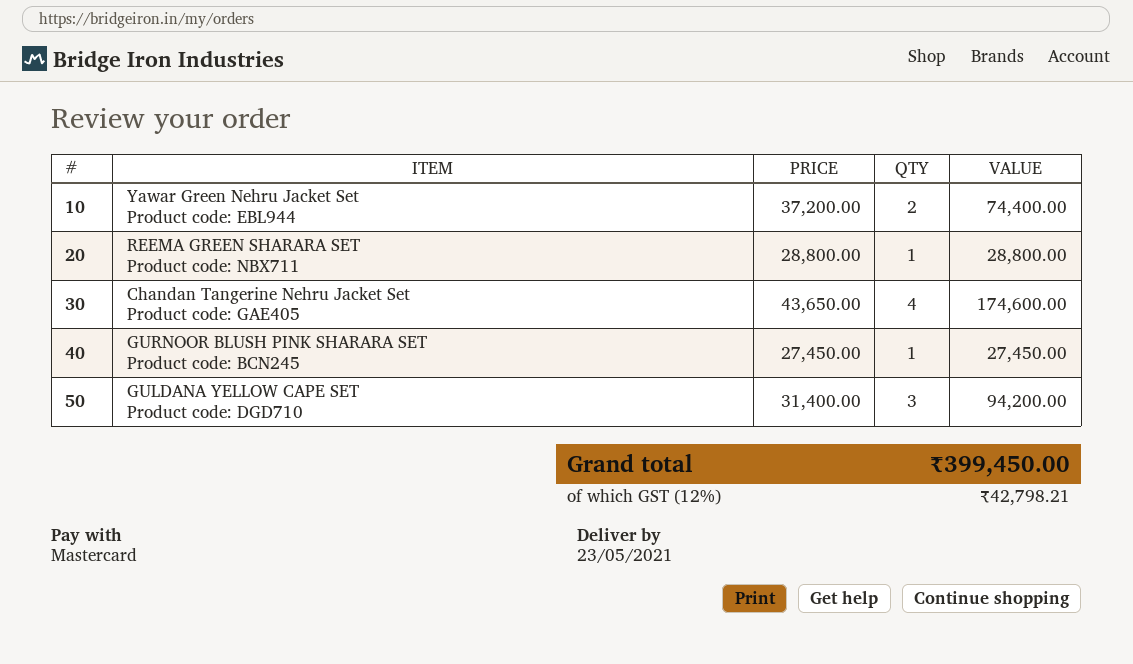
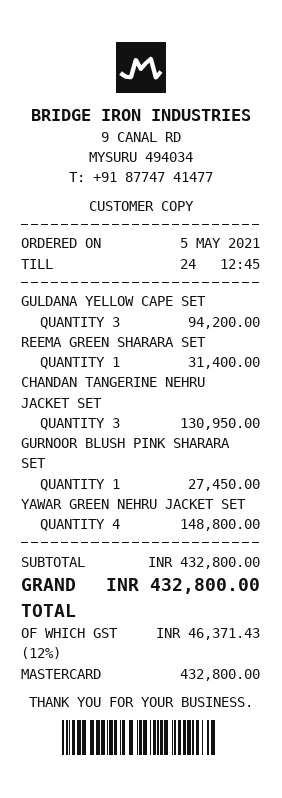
Yawar Green Nehru Jacket Set: 2 for 74400.00 -> 4 for 148800.00
REEMA GREEN SHARARA SET: 1 for 28800.00 -> 1 for 31400.00
Chandan Tangerine Nehru Jacket Set: 4 for 174600.00 -> 3 for 130950.00
tax: 12% = 42798.21 -> 12% = 46371.43
total: 399450.00 -> 432800.00

